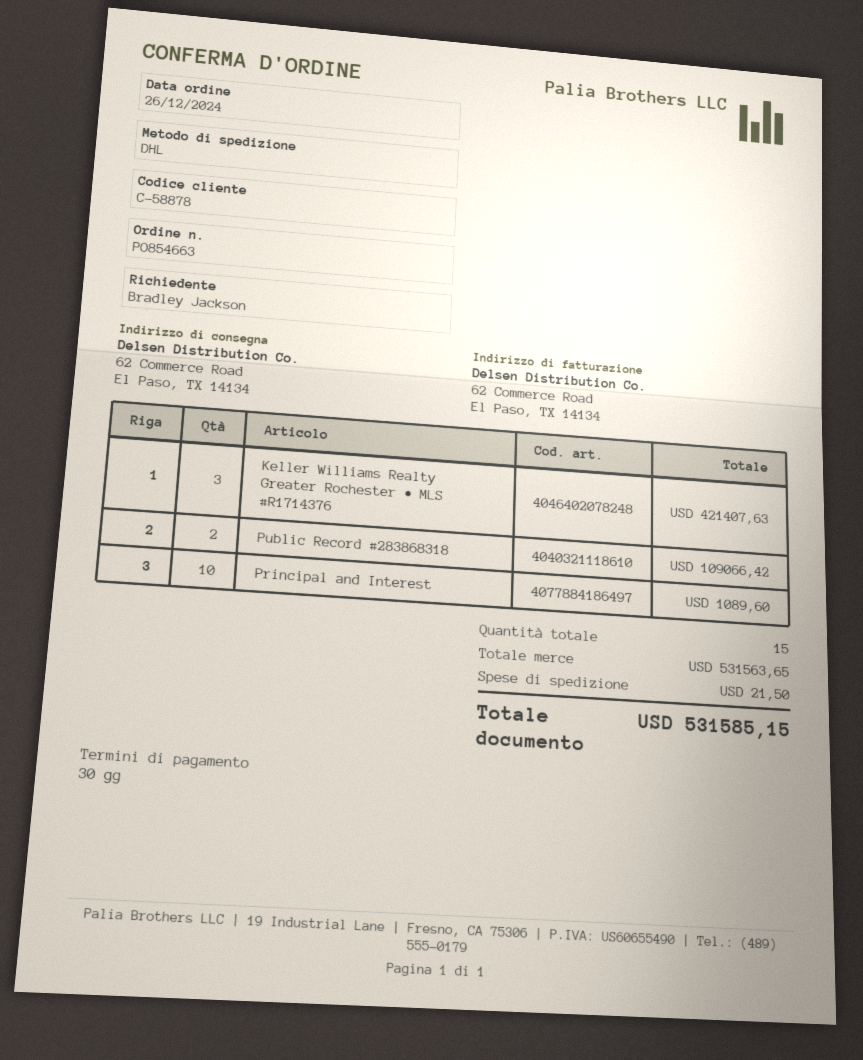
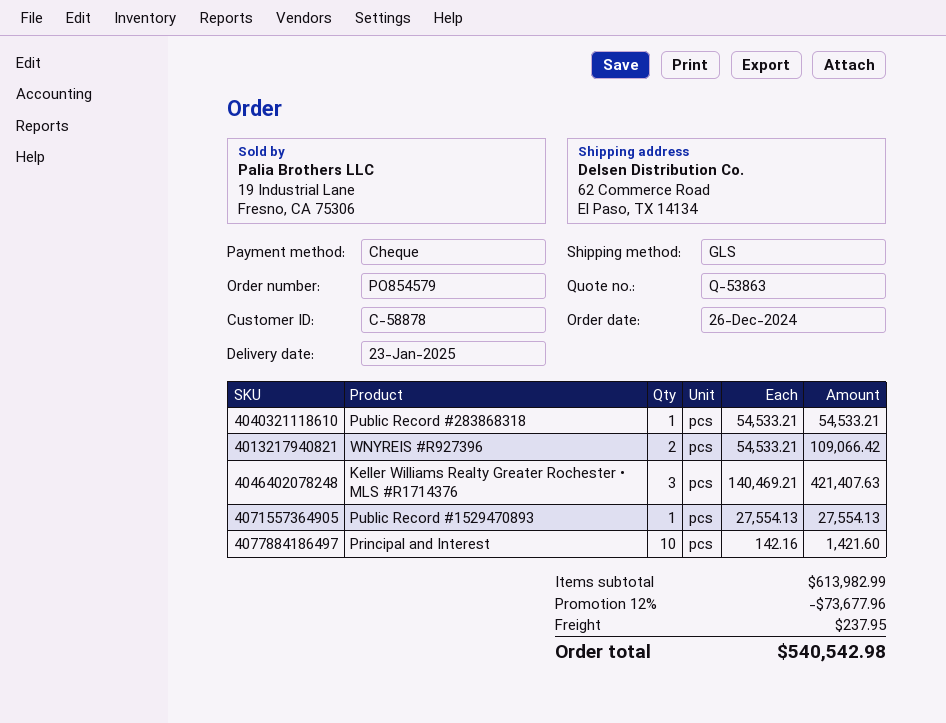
order number: PO854663 -> PO854579
shipping method: DHL -> GLS
Public Record #283868318: 2 for 109066.42 -> 1 for 54533.21
Principal and Interest: 10 for 1089.60 -> 10 for 1421.60
WNYREIS #R927396: none -> 2 for 109066.42
Public Record #1529470893: none -> 1 for 27554.13
subtotal: 531563.65 -> 613982.99
discount: none -> 12% = 73677.96
shipping: 21.50 -> 237.95
total: 531585.15 -> 540542.98

